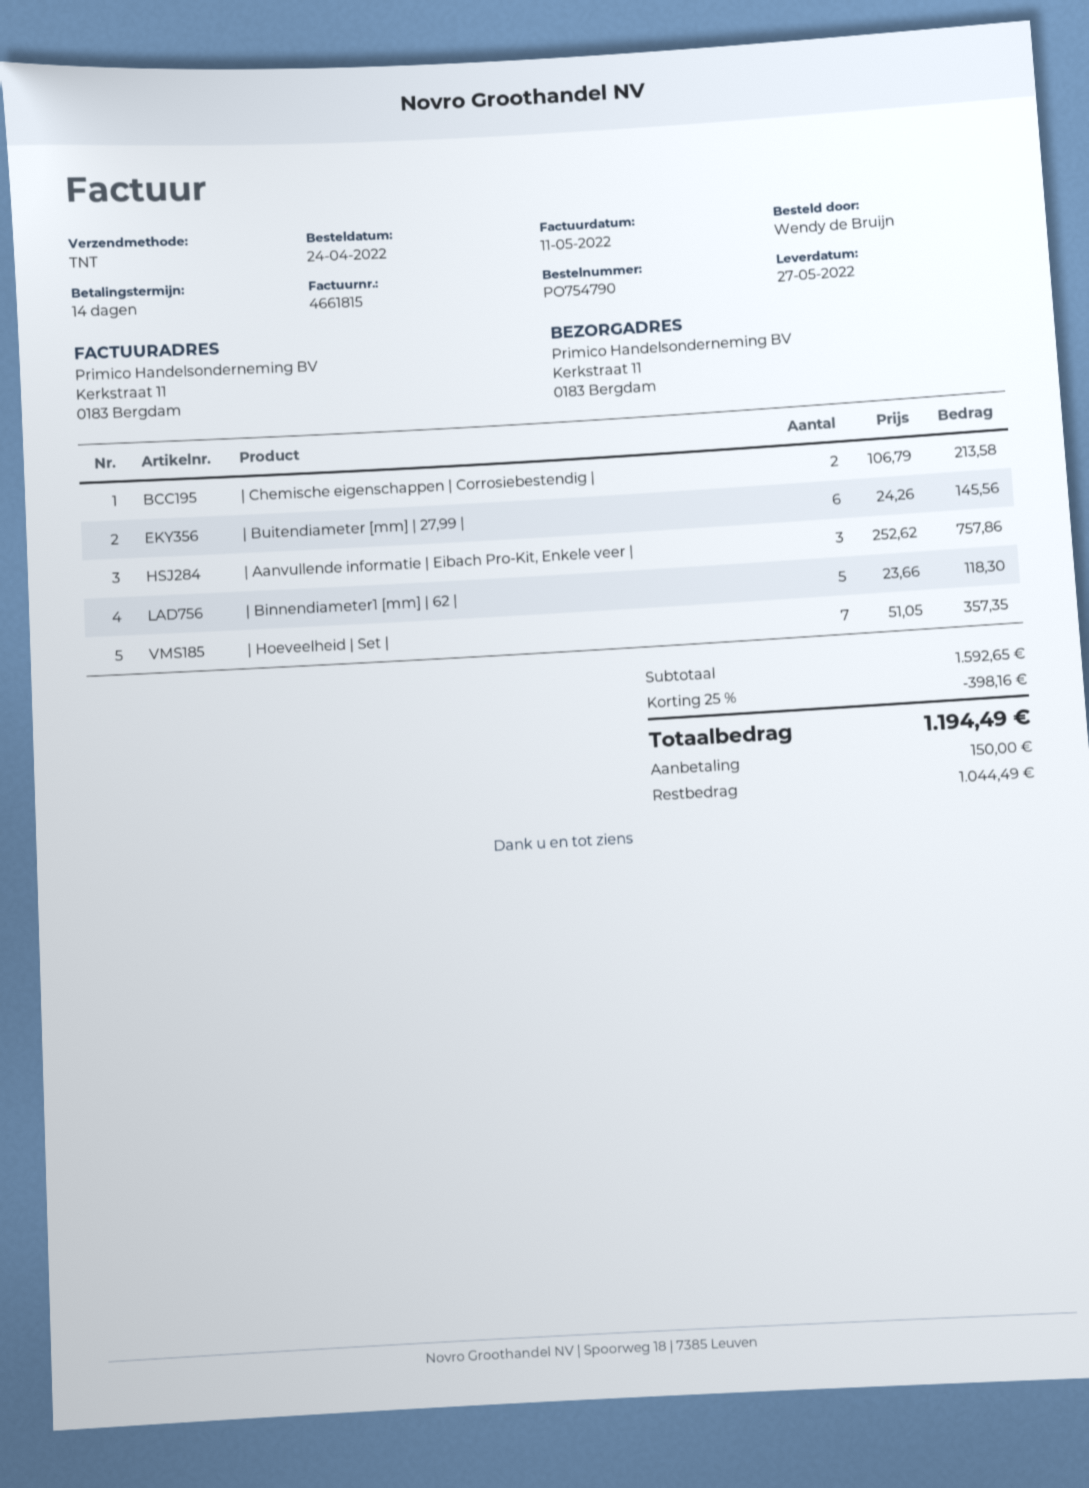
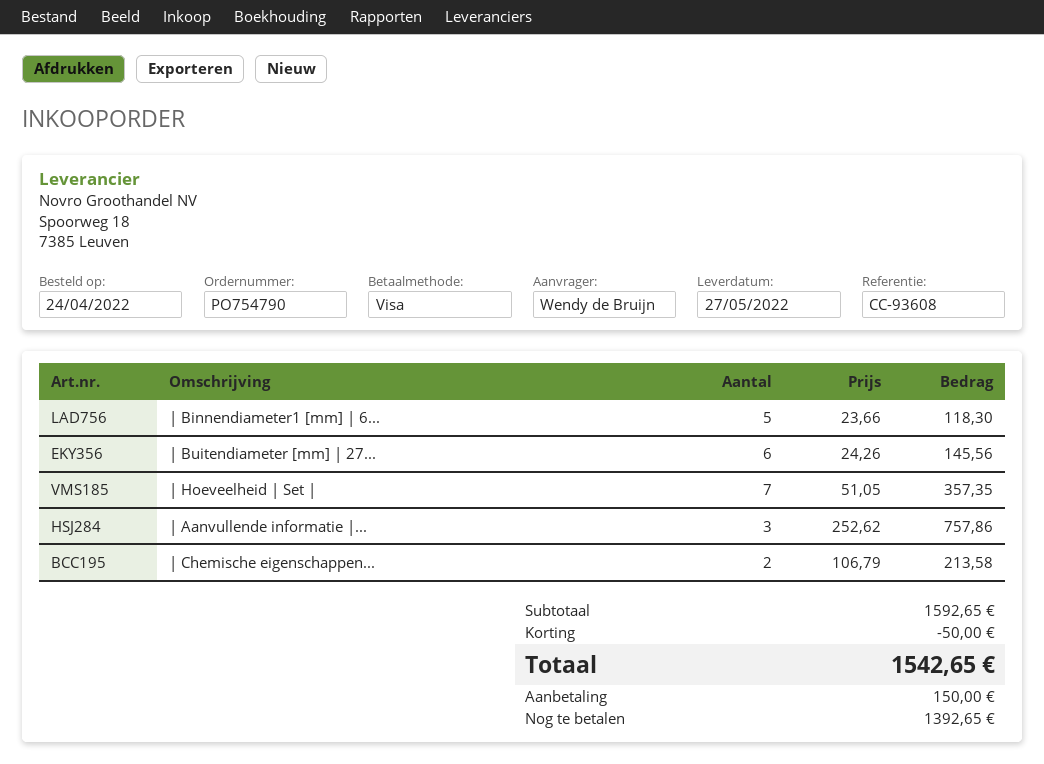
discount: 398.16 -> 50.00
total: 1194.49 -> 1542.65
balance: 1044.49 -> 1392.65

